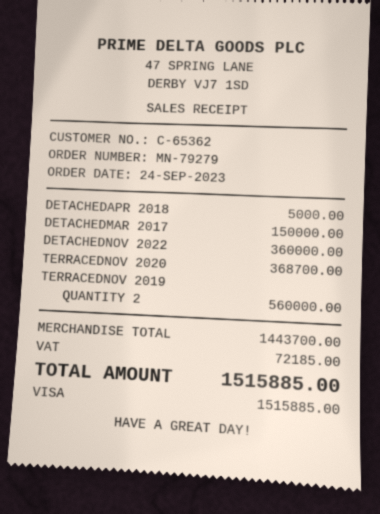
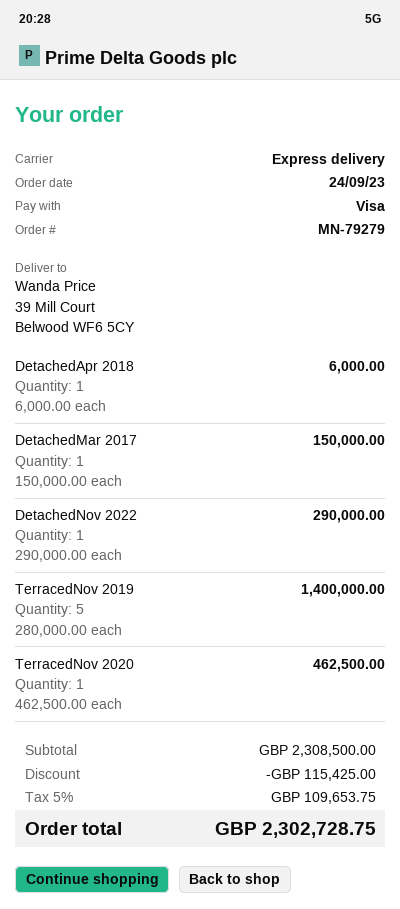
DETACHEDAPR 2018: 1 for 5000.00 -> 1 for 6000.00
DETACHEDNOV 2022: 1 for 360000.00 -> 1 for 290000.00
TERRACEDNOV 2020: 1 for 368700.00 -> 1 for 462500.00
TERRACEDNOV 2019: 2 for 560000.00 -> 5 for 1400000.00
subtotal: 1443700.00 -> 2308500.00
discount: none -> 115425.00
tax: 72185.00 -> 109653.75
total: 1515885.00 -> 2302728.75

